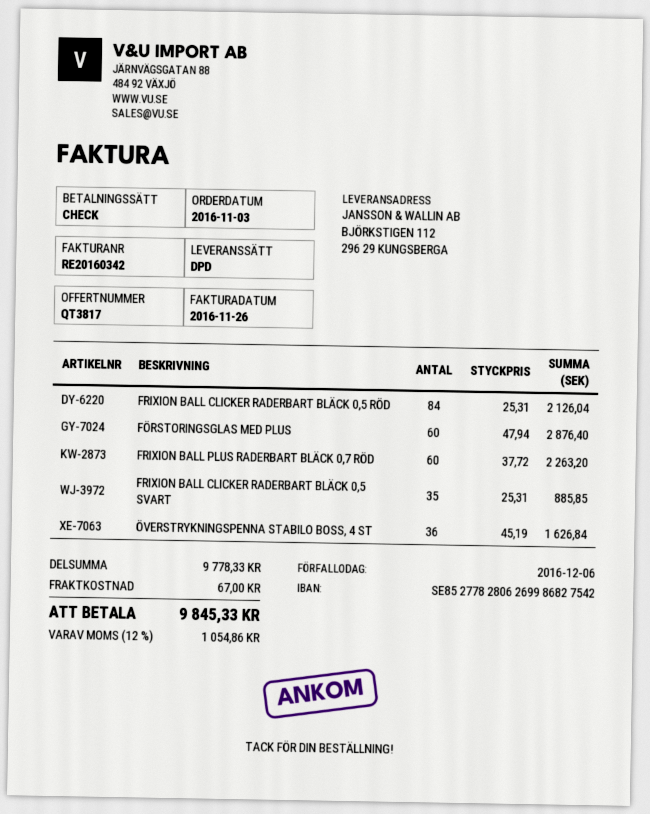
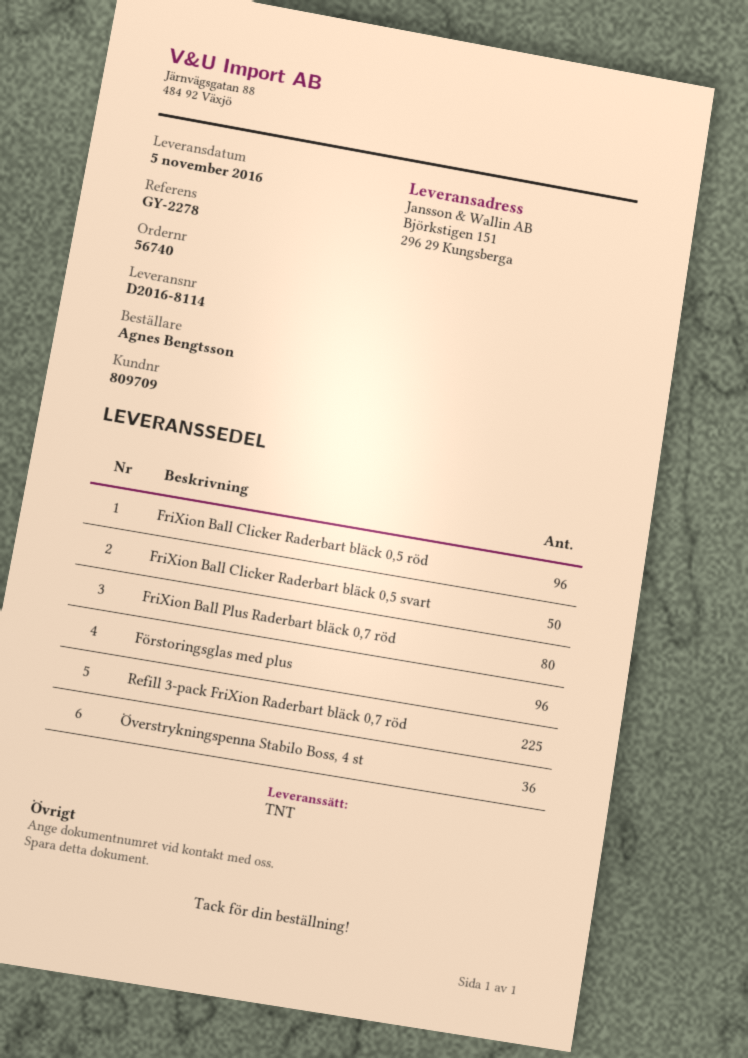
shipping method: DPD -> TNT
ship to: BJÖRKSTIGEN 112, 296 29 KUNGSBERGA -> Björkstigen 151, 296 29 Kungsberga
FRIXION BALL CLICKER RADERBART BLÄCK 0,5 RÖD: 84 -> 96
FÖRSTORINGSGLAS MED PLUS: 60 -> 96
FRIXION BALL PLUS RADERBART BLÄCK 0,7 RÖD: 60 -> 80
FRIXION BALL CLICKER RADERBART BLÄCK 0,5 SVART: 35 -> 50
Refill 3-pack FriXion Raderbart bläck 0,7 röd: none -> 225

